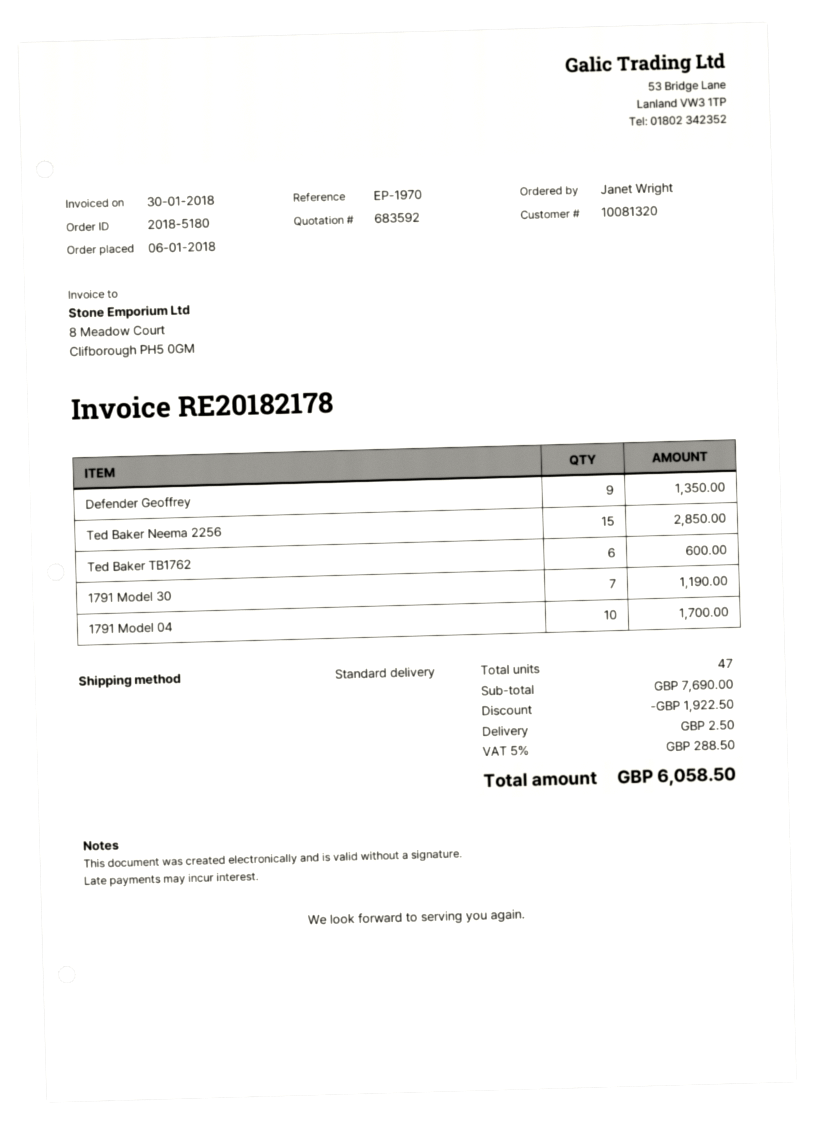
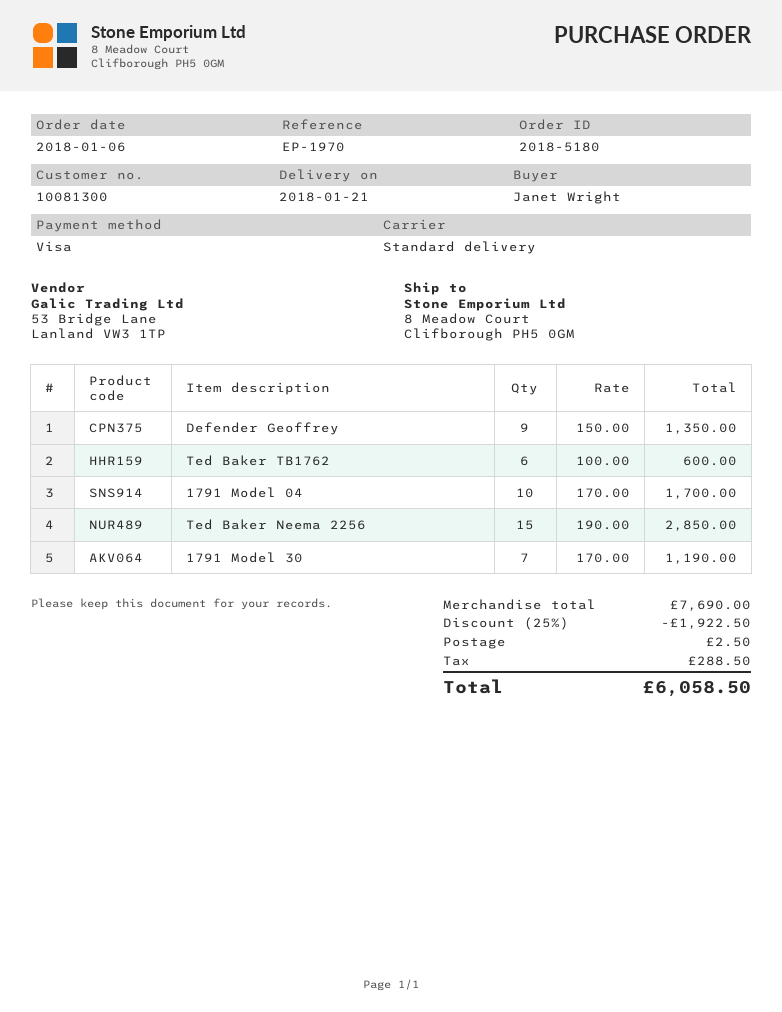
customer number: 10081320 -> 10081300

